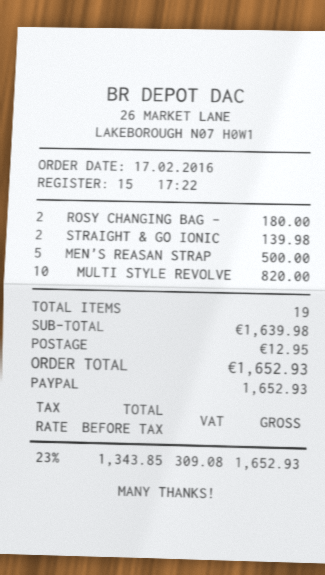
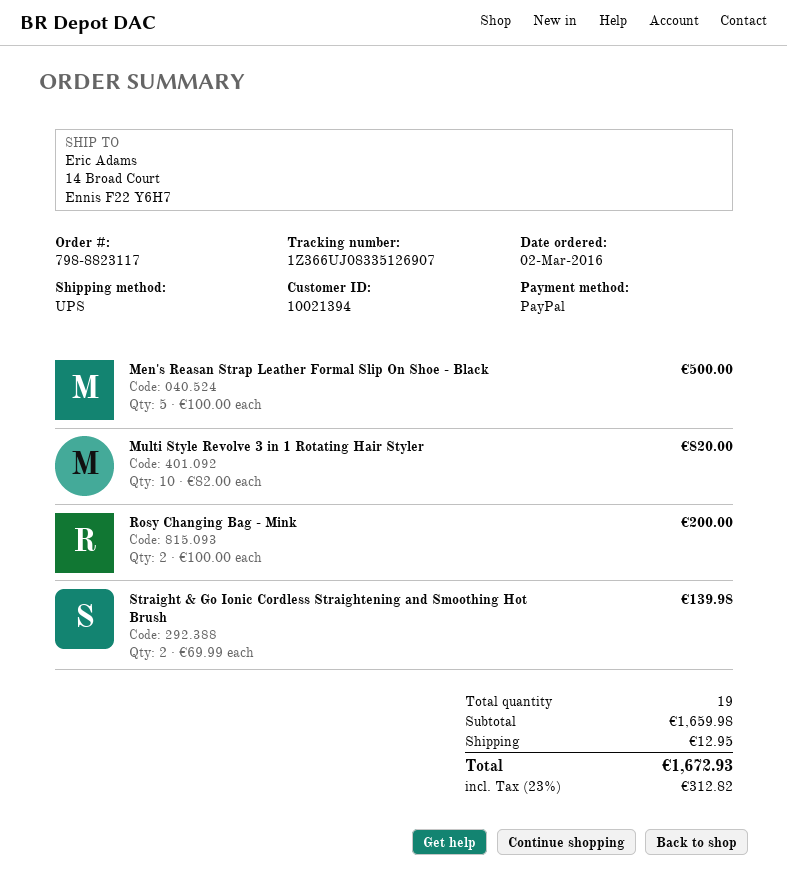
order date: 2016-02-17 -> 2016-03-02
ROSY CHANGING BAG -: 2 for 180.00 -> 2 for 200.00
subtotal: 1639.98 -> 1659.98
tax: 23% = 309.08 -> 23% = 312.82
total: 1652.93 -> 1672.93

